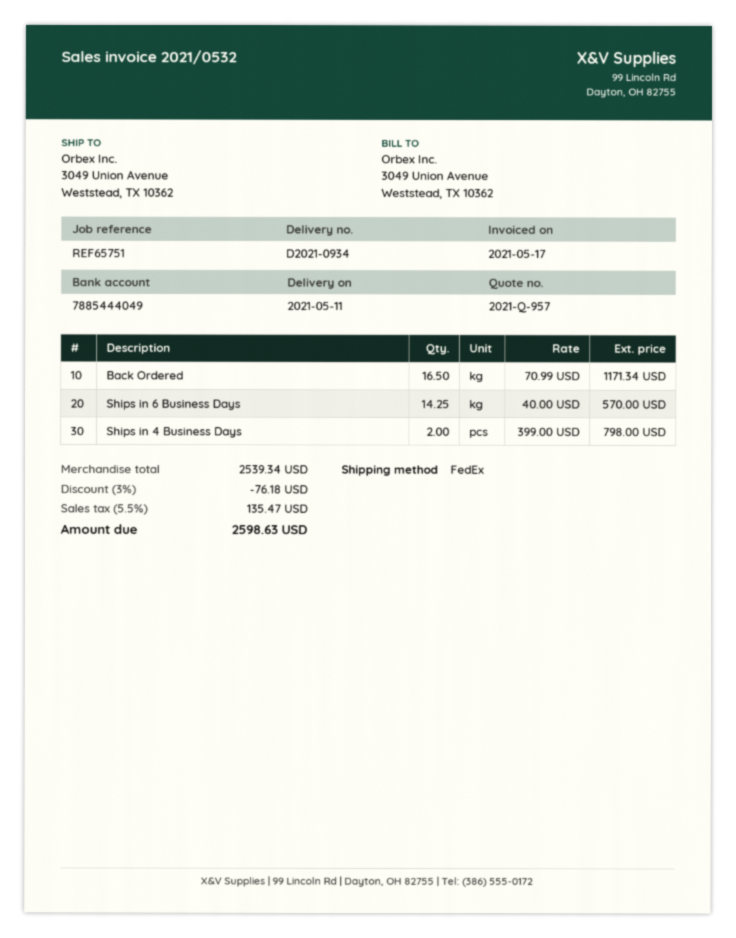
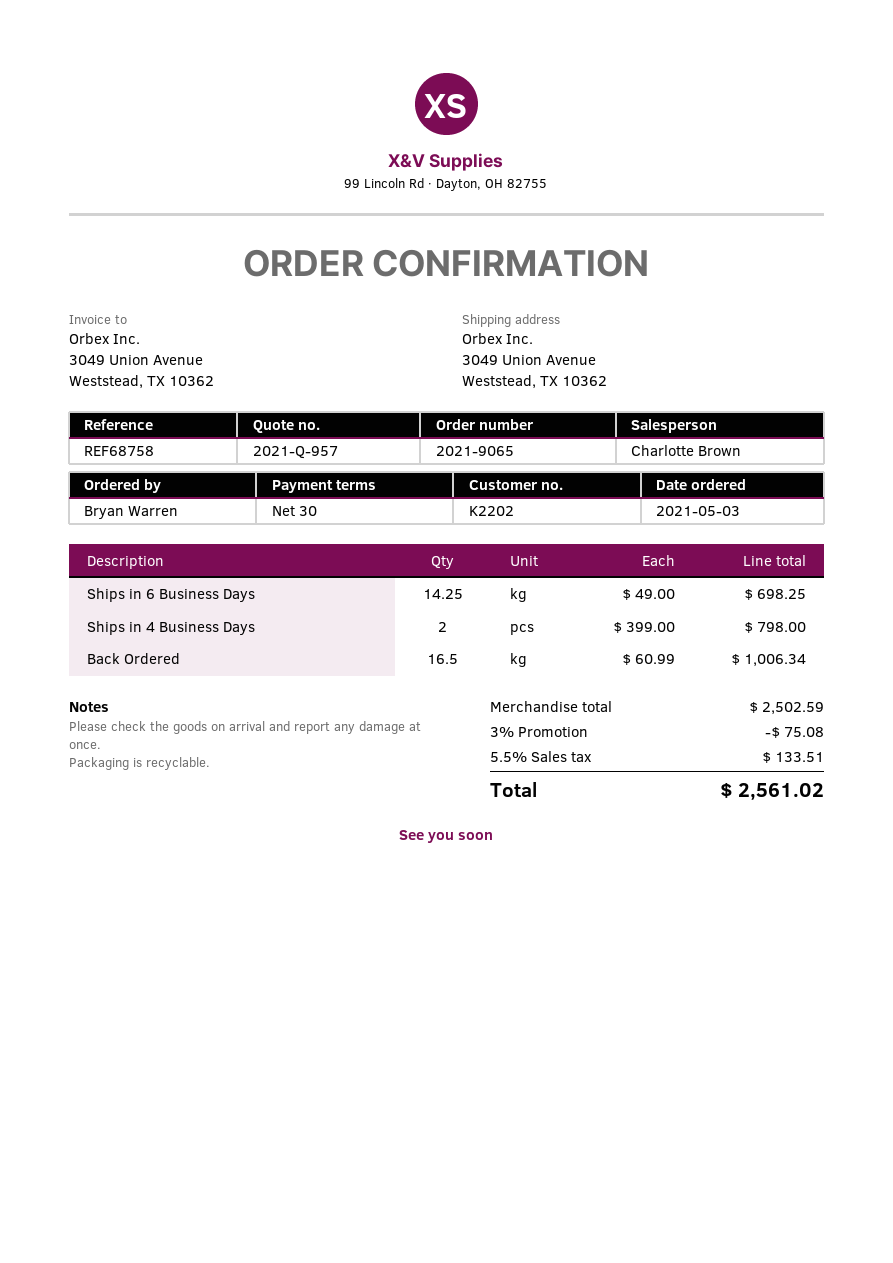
reference: REF65751 -> REF68758
Back Ordered: 16.5 x 70.99 = 1171.34 -> 16.5 x 60.99 = 1006.34
Ships in 6 Business Days: 14.25 x 40.00 = 570.00 -> 14.25 x 49.00 = 698.25
subtotal: 2539.34 -> 2502.59
discount: 3% = 76.18 -> 3% = 75.08
tax: 5.5% = 135.47 -> 5.5% = 133.51
total: 2598.63 -> 2561.02

